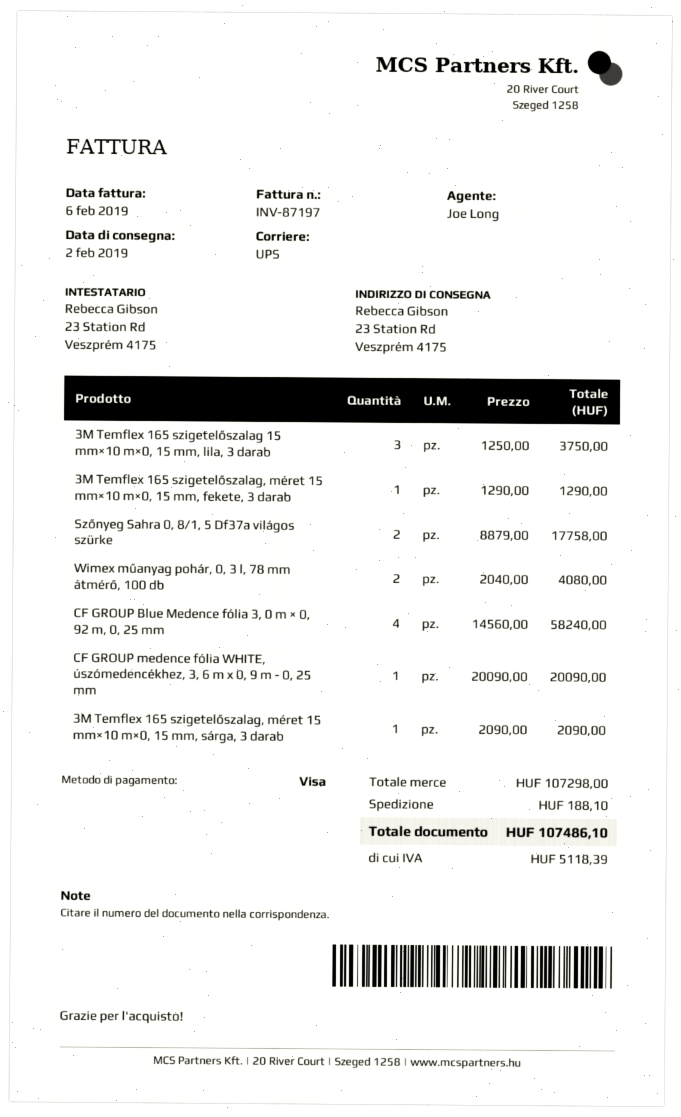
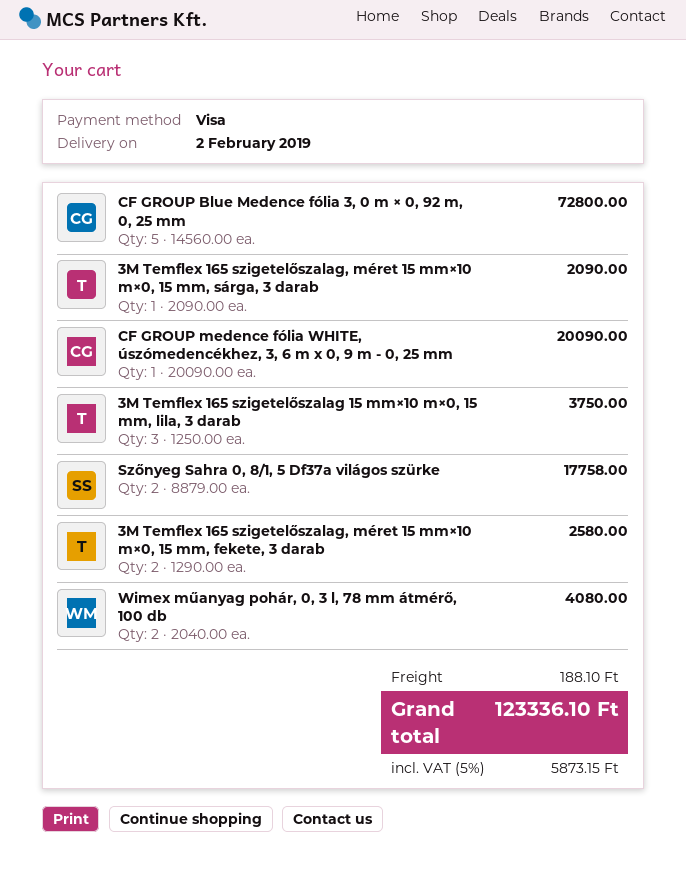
3M Temflex 165 szigetelőszalag, méret 15 mm×10 m×0, 15 mm, fekete, 3 darab: 1 x 1290.00 = 1290.00 -> 2 x 1290.00 = 2580.00
CF GROUP Blue Medence fólia 3, 0 m × 0, 92 m, 0, 25 mm: 4 x 14560.00 = 58240.00 -> 5 x 14560.00 = 72800.00
tax: 5118.39 -> 5873.15
total: 107486.10 -> 123336.10

